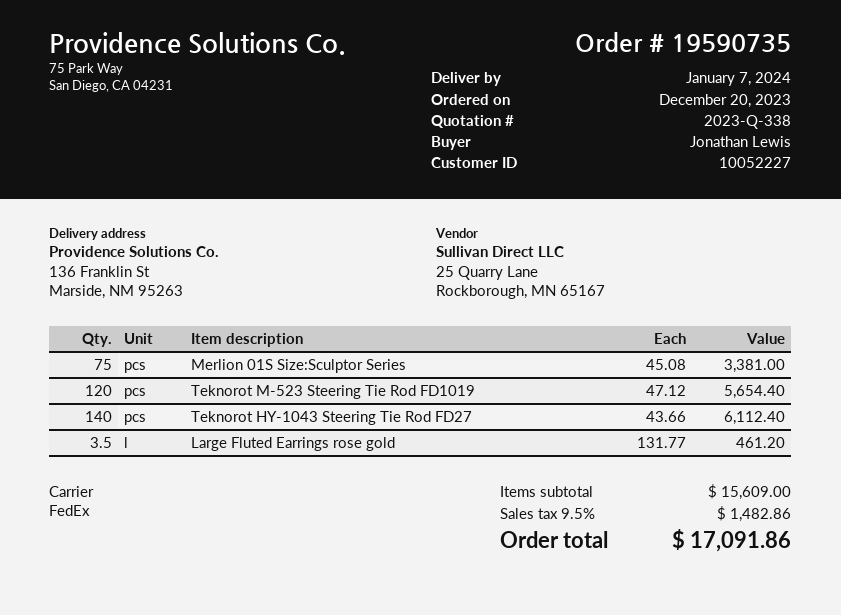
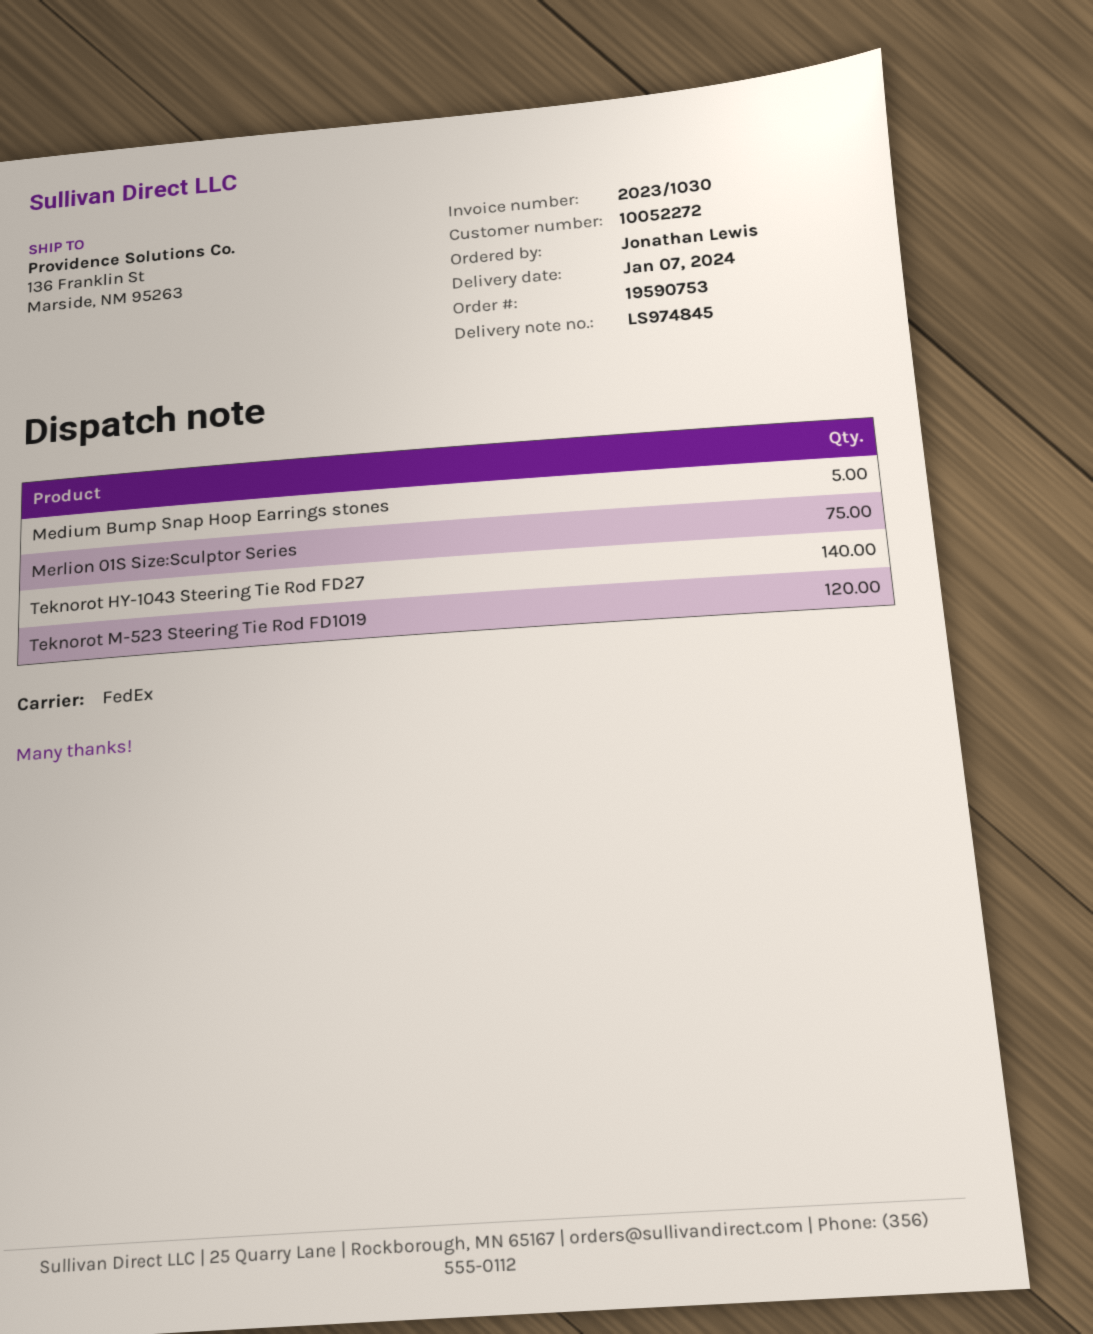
order number: 19590735 -> 19590753
customer number: 10052227 -> 10052272
Large Fluted Earrings rose gold: 3.5 -> none
Medium Bump Snap Hoop Earrings stones: none -> 5

